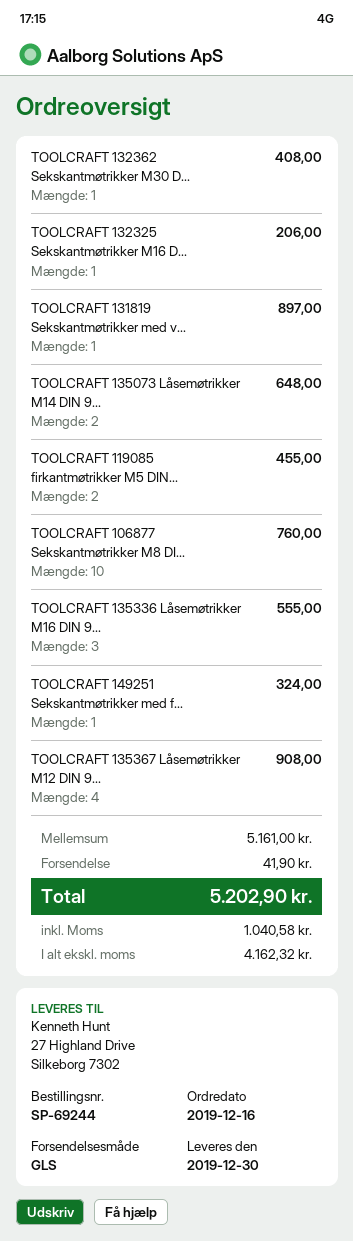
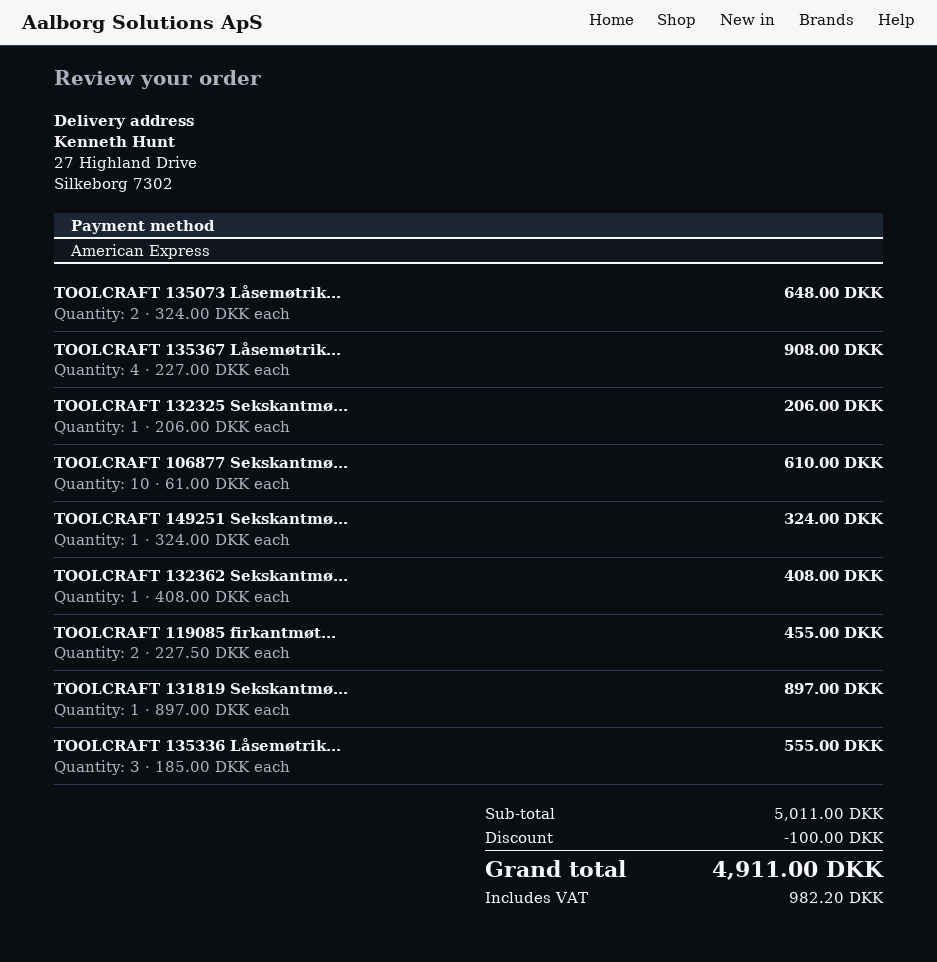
TOOLCRAFT 106877 Sekskantmøtrikker M8 DI...: 10 for 760.00 -> 10 for 610.00
subtotal: 5161.00 -> 5011.00
discount: none -> 100.00
shipping: 41.90 -> none
tax: 1040.58 -> 982.20
total: 5202.90 -> 4911.00

